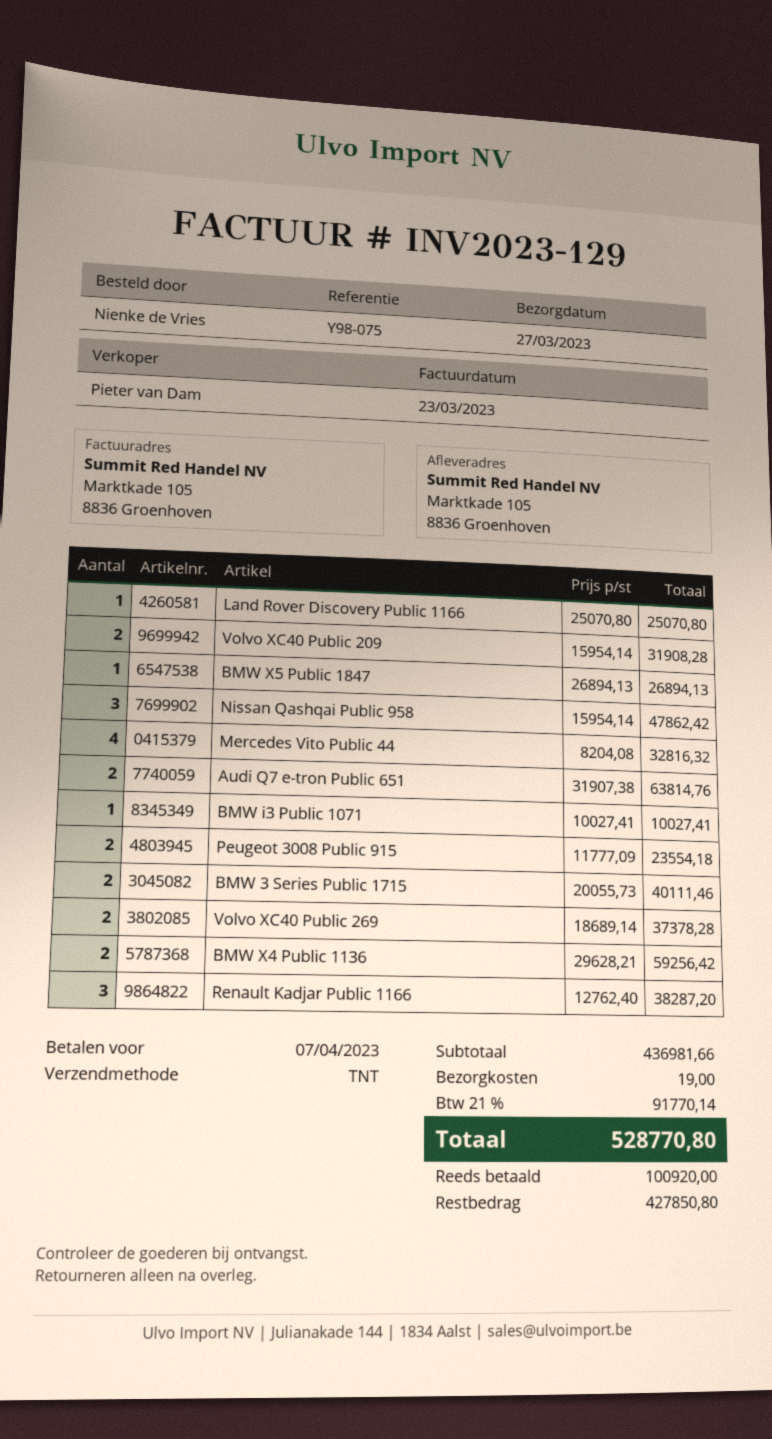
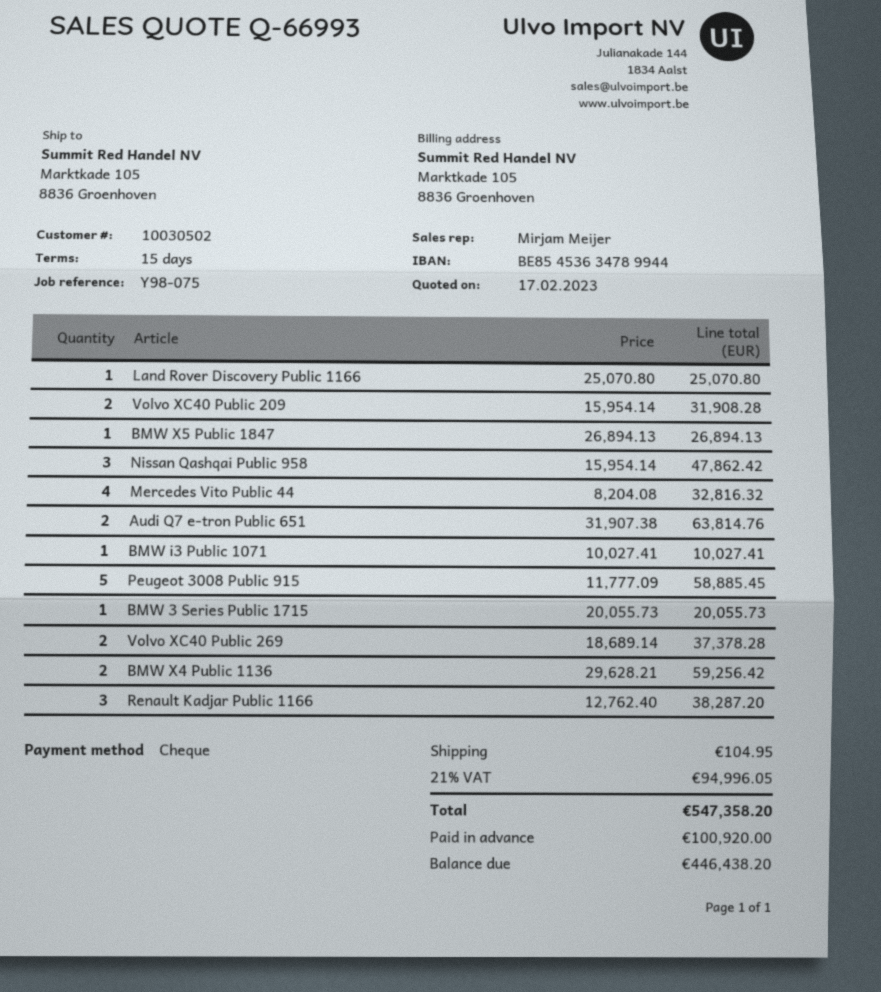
sales rep: Pieter van Dam -> Mirjam Meijer
Peugeot 3008 Public 915: 2 x 11777.09 = 23554.18 -> 5 x 11777.09 = 58885.45
BMW 3 Series Public 1715: 2 x 20055.73 = 40111.46 -> 1 x 20055.73 = 20055.73
shipping: 19.00 -> 104.95
tax: 21% = 91770.14 -> 21% = 94996.05
total: 528770.80 -> 547358.20
balance: 427850.80 -> 446438.20

